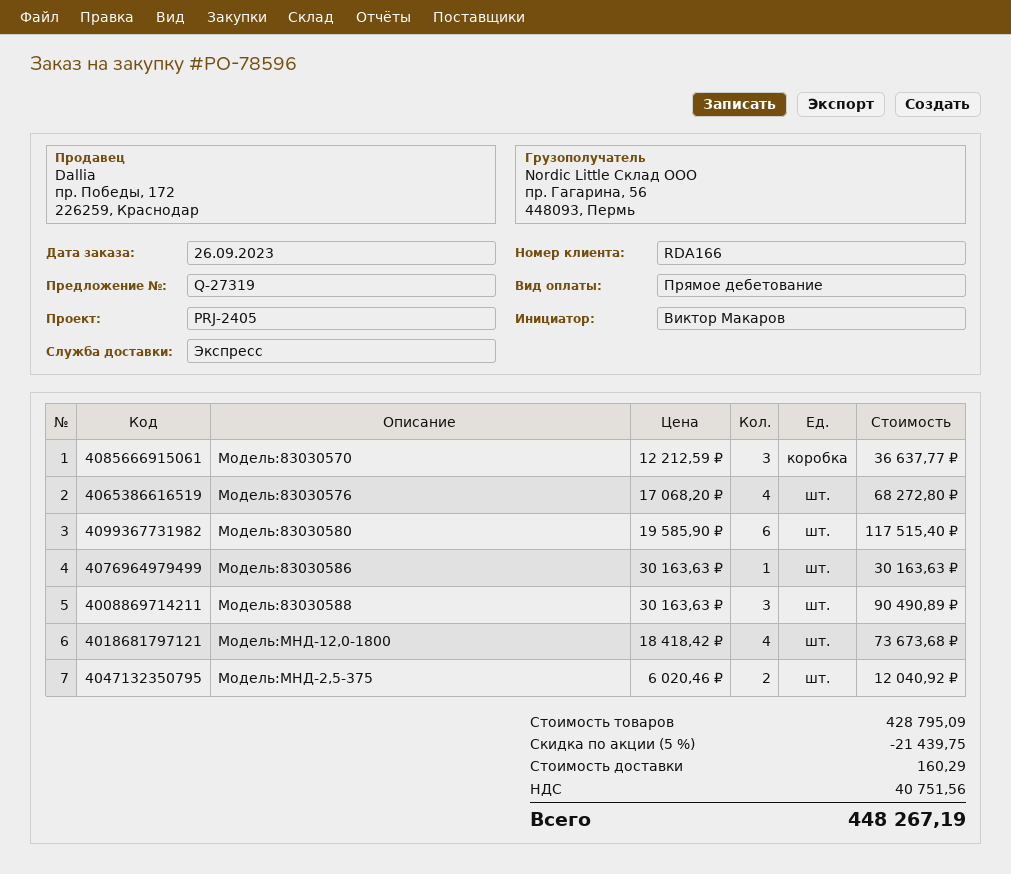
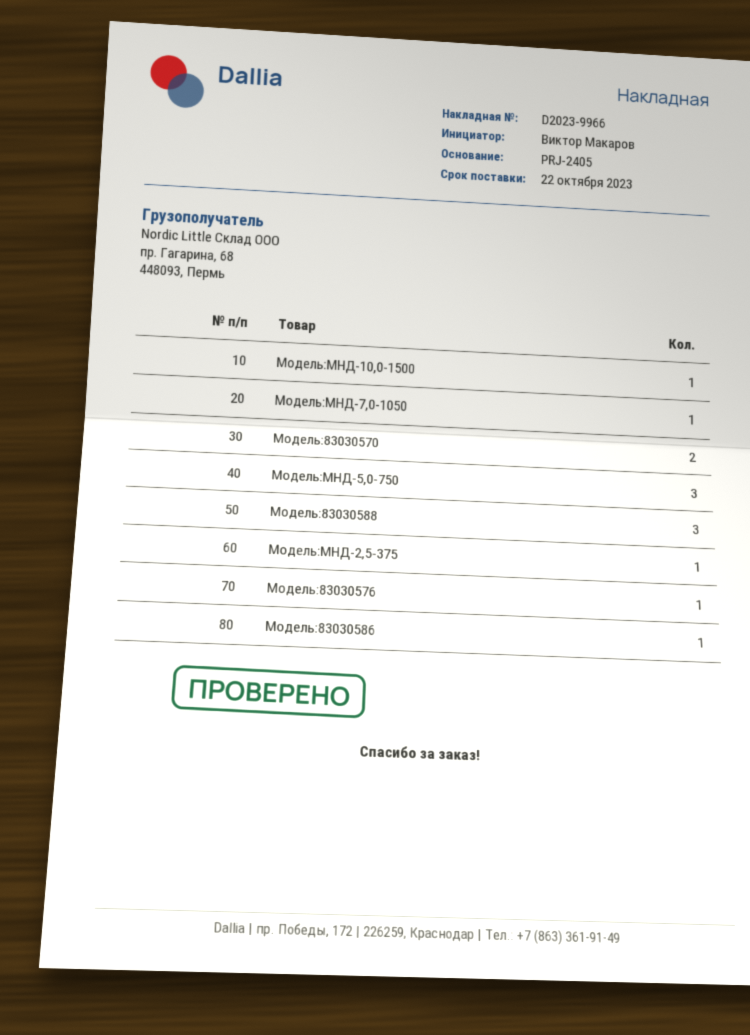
ship to: пр. Гагарина, 56, 448093, Пермь -> пр. Гагарина, 68, 448093, Пермь
Модель:83030570: 3 -> 2
Модель:83030576: 4 -> 1
Модель:83030580: 6 -> none
Модель:МНД-12,0-1800: 4 -> none
Модель:МНД-2,5-375: 2 -> 1
Модель:МНД-10,0-1500: none -> 1
Модель:МНД-7,0-1050: none -> 1
Модель:МНД-5,0-750: none -> 3

